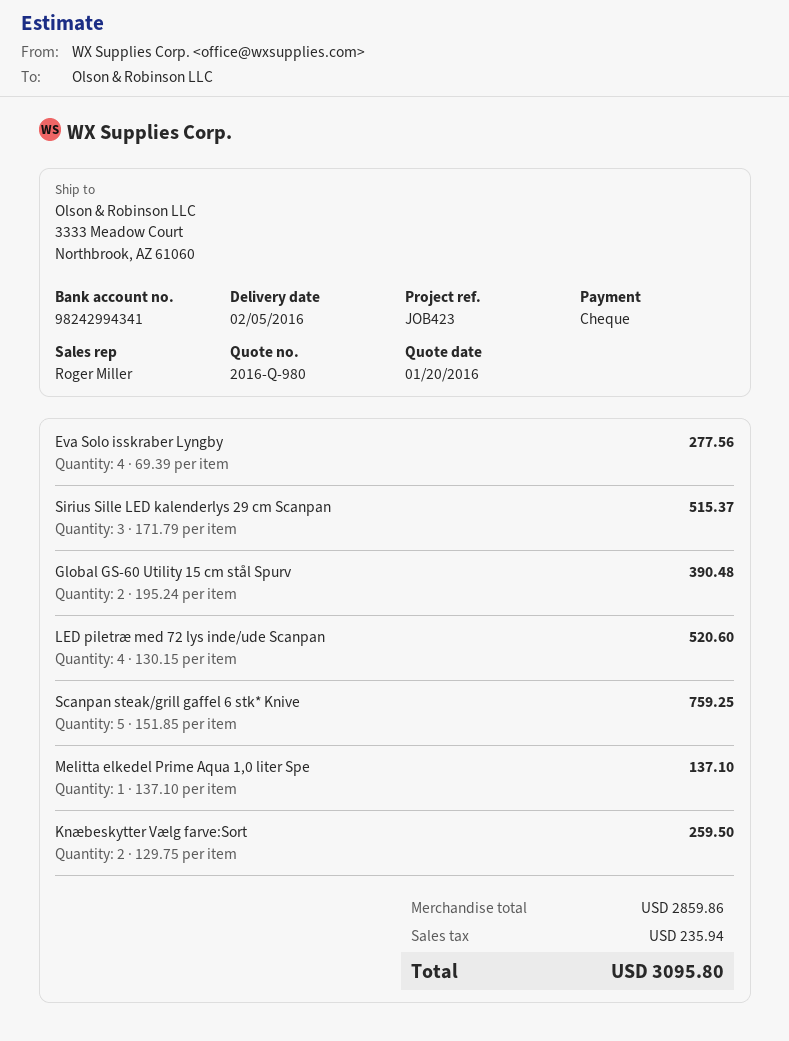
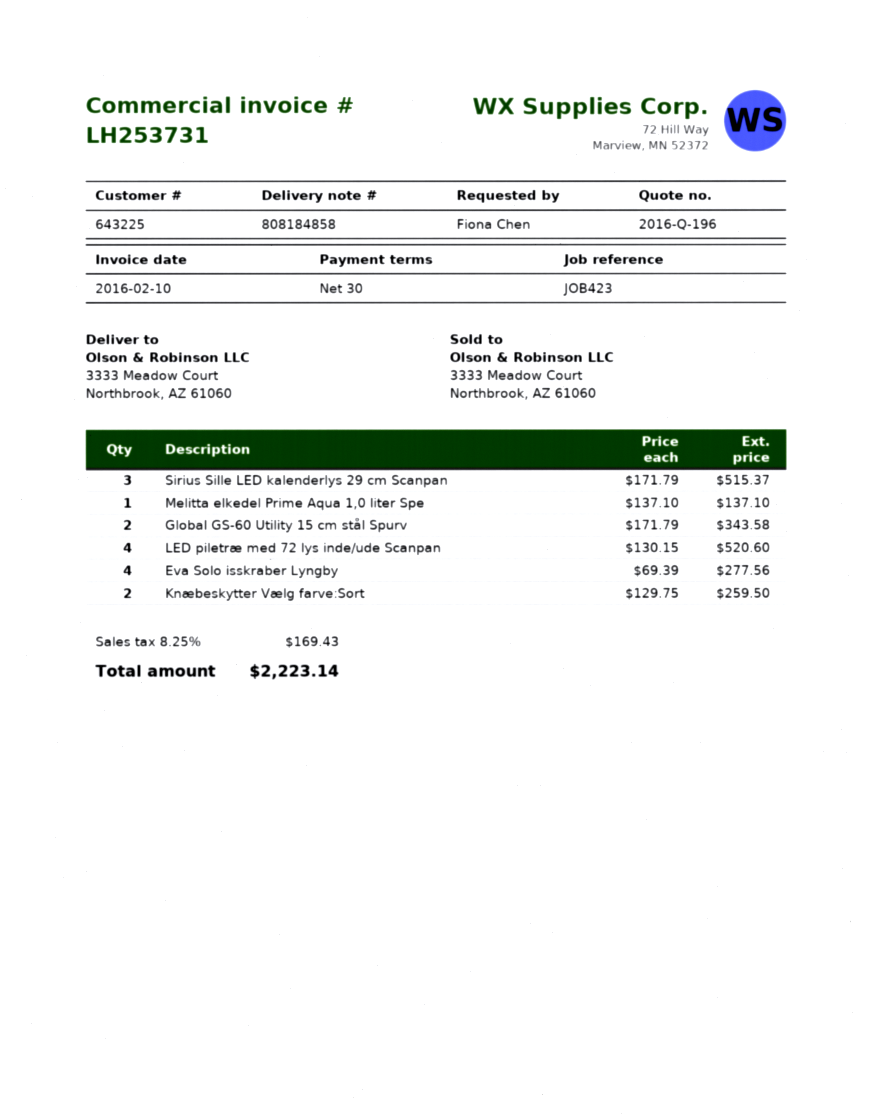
quote number: 2016-Q-980 -> 2016-Q-196
Global GS-60 Utility 15 cm stål Spurv: 2 x 195.24 = 390.48 -> 2 x 171.79 = 343.58
Scanpan steak/grill gaffel 6 stk* Knive: 5 x 151.85 = 759.25 -> none
tax: 235.94 -> 169.43
total: 3095.80 -> 2223.14

